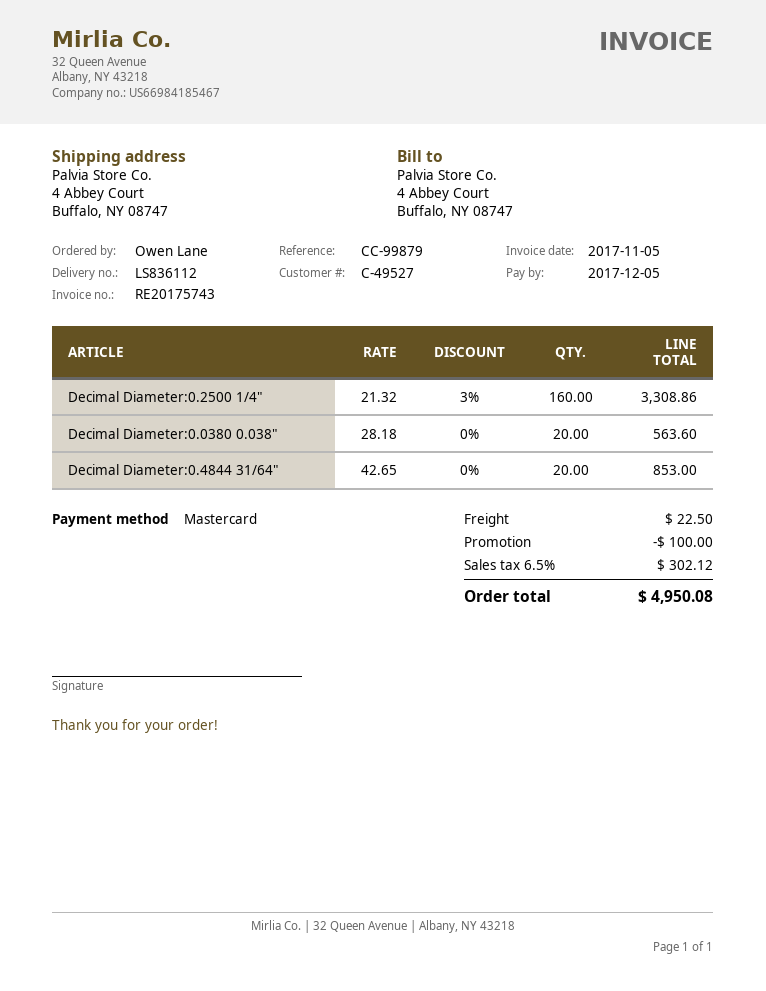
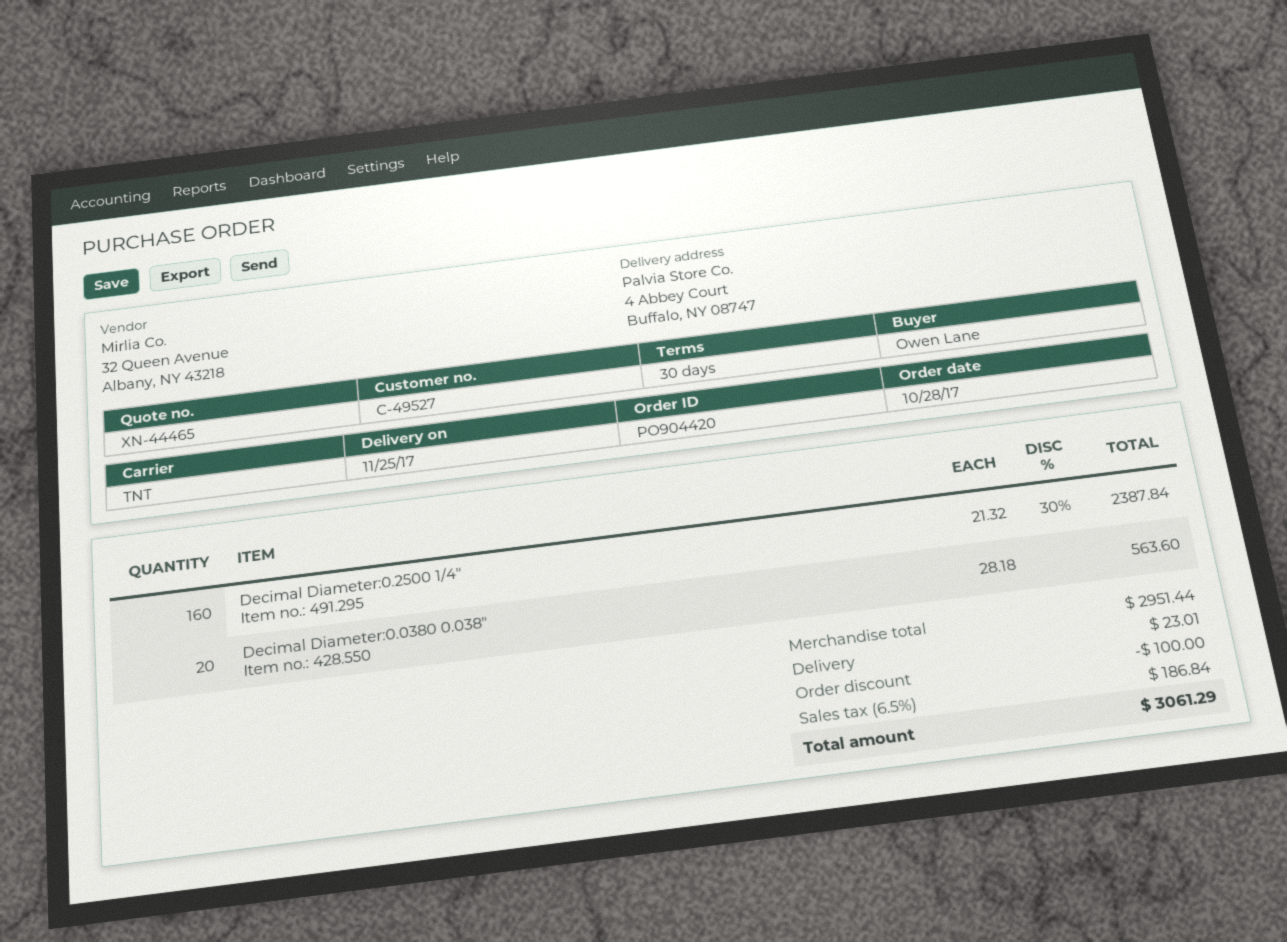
Decimal Diameter:0.2500 1/4": 160 x 21.32 - 3% = 3308.86 -> 160 x 21.32 - 30% = 2387.84
Decimal Diameter:0.4844 31/64": 20 x 42.65 = 853.00 -> none
shipping: 22.50 -> 23.01
tax: 6.5% = 302.12 -> 6.5% = 186.84
total: 4950.08 -> 3061.29

